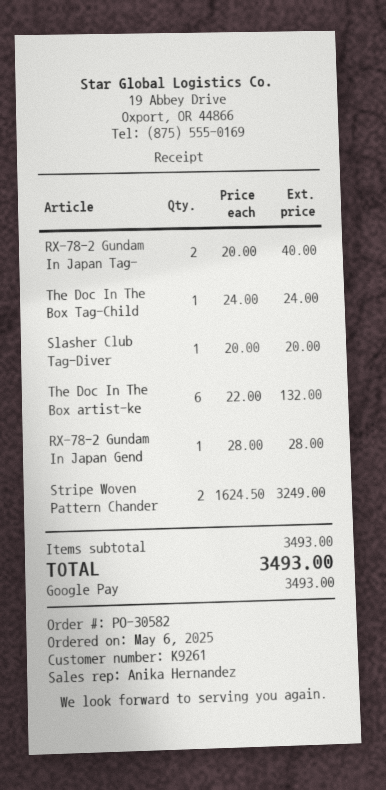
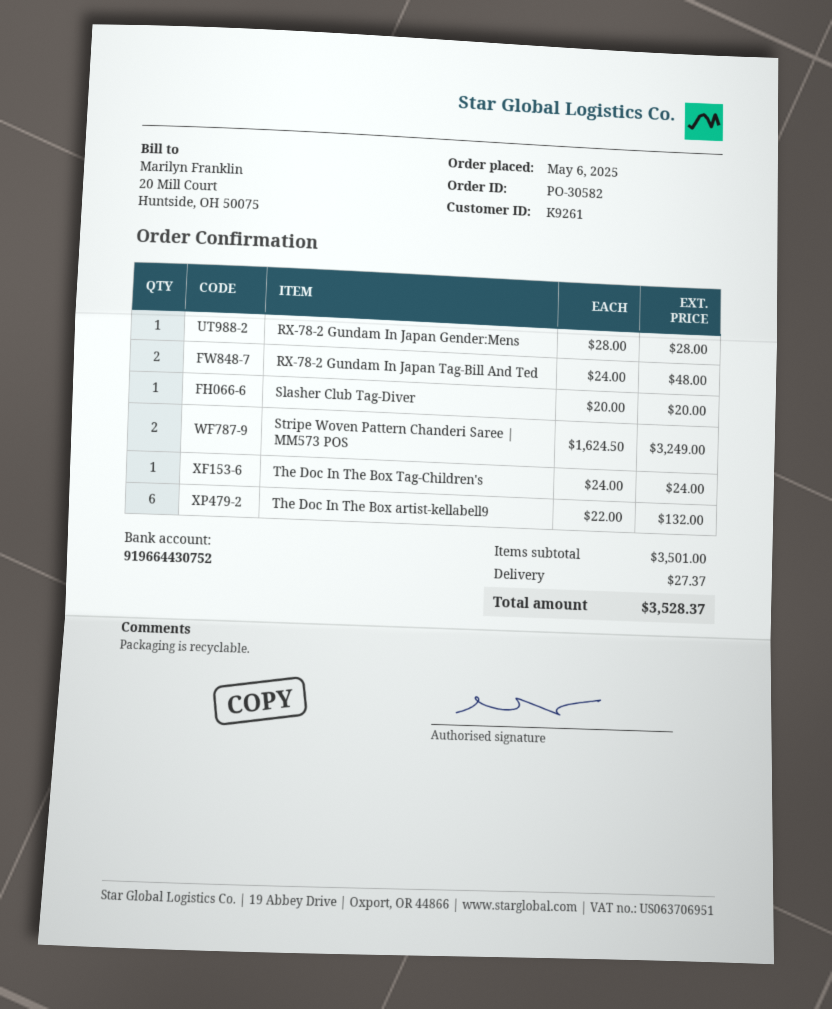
RX-78-2 Gundam In Japan Tag-: 2 x 20.00 = 40.00 -> 2 x 24.00 = 48.00
subtotal: 3493.00 -> 3501.00
shipping: none -> 27.37
total: 3493.00 -> 3528.37

